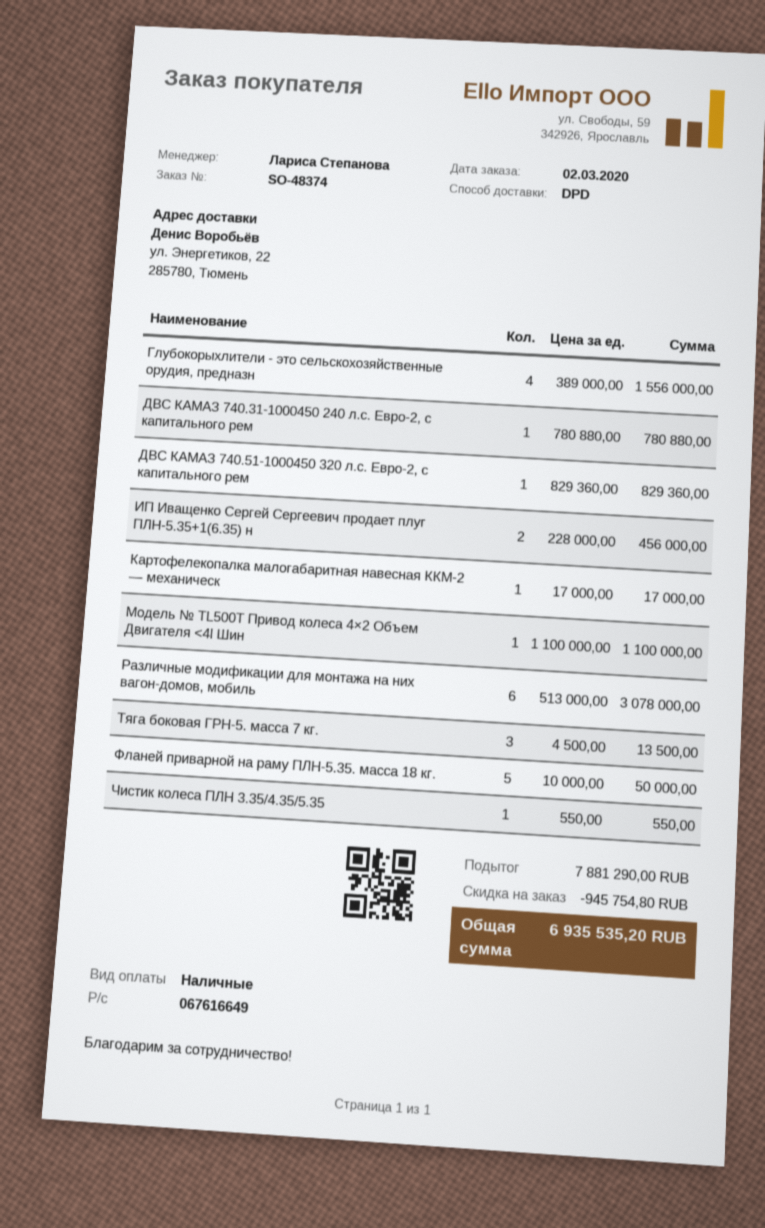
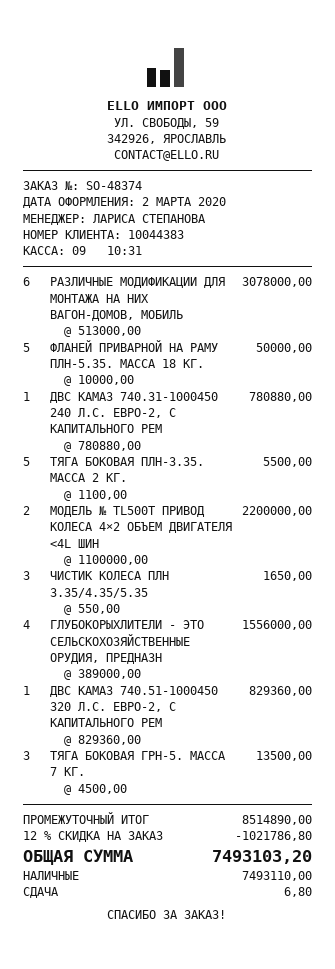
ИП Иващенко Сергей Сергеевич продает плуг ПЛН-5.35+1(6.35) н: 2 x 228000.00 = 456000.00 -> none
Картофелекопалка малогабаритная навесная ККМ-2 — механическ: 1 x 17000.00 = 17000.00 -> none
Модель № TL500T Привод колеса 4×2 Объем Двигателя <4l Шин: 1 x 1100000.00 = 1100000.00 -> 2 x 1100000.00 = 2200000.00
Чистик колеса ПЛН 3.35/4.35/5.35: 1 x 550.00 = 550.00 -> 3 x 550.00 = 1650.00
ТЯГА БОКОВАЯ ПЛН-3.35. МАССА 2 КГ.: none -> 5 x 1100.00 = 5500.00
subtotal: 7881290.00 -> 8514890.00
discount: 945754.80 -> 1021786.80
total: 6935535.20 -> 7493103.20

